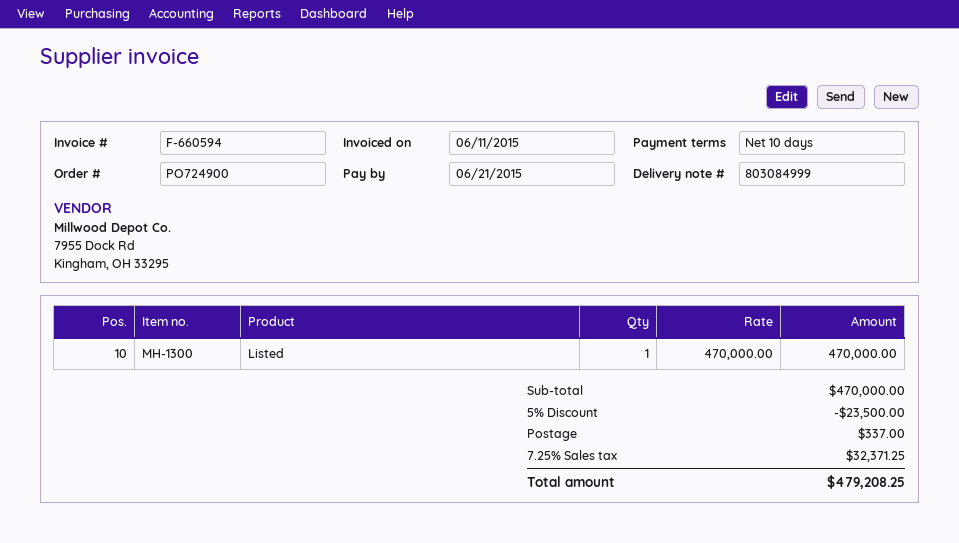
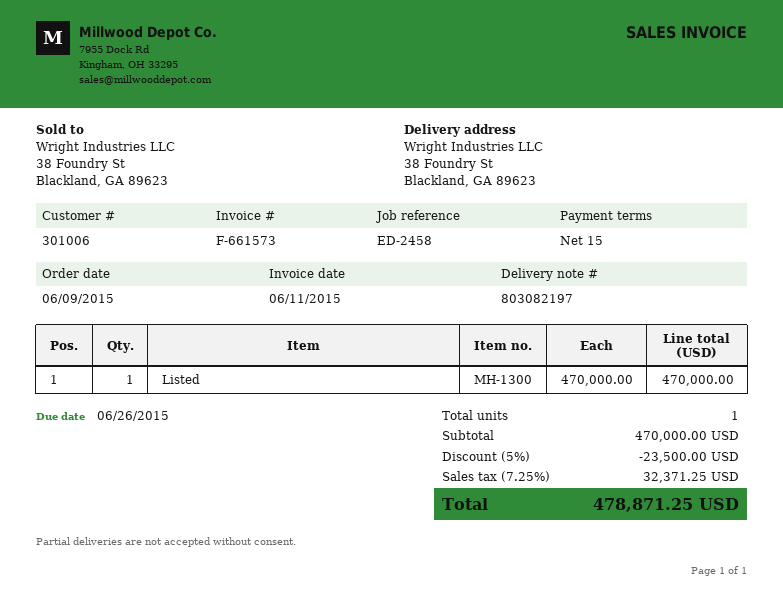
delivery note number: 803084999 -> 803082197
invoice number: F-660594 -> F-661573
payment terms: 10 days -> 15 days
due date: 2015-06-21 -> 2015-06-26
shipping: 337.00 -> none
total: 479208.25 -> 478871.25

